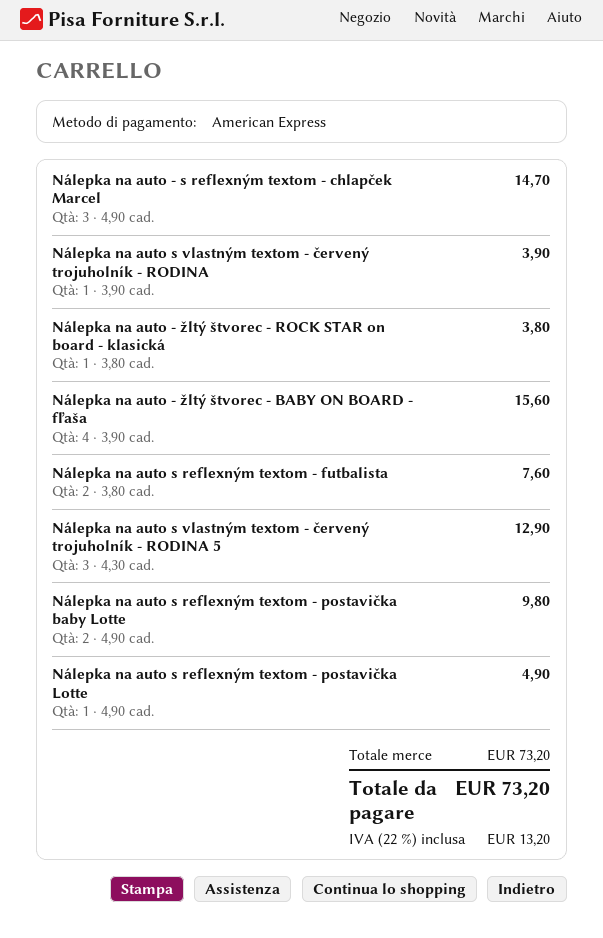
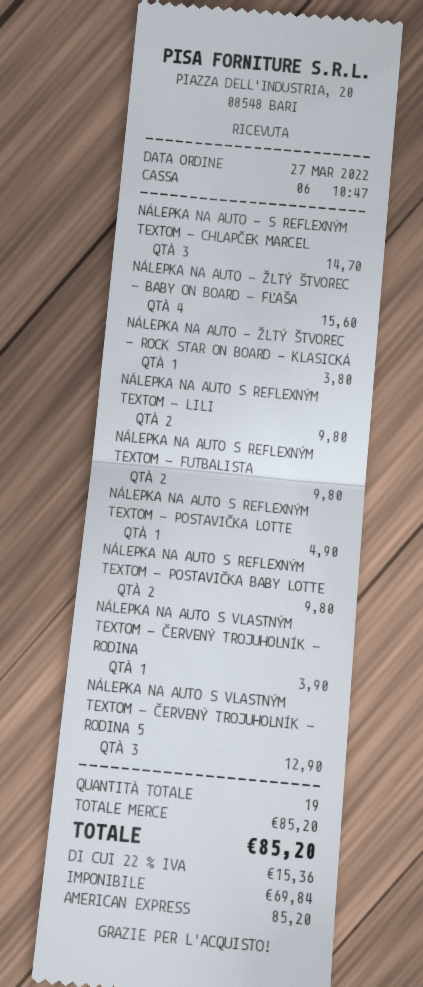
Nálepka na auto s reflexným textom - futbalista: 2 for 7.60 -> 2 for 9.80
NÁLEPKA NA AUTO S REFLEXNÝM TEXTOM - LILI: none -> 2 for 9.80
subtotal: 73.20 -> 85.20
tax: 22% = 13.20 -> 22% = 15.36
total: 73.20 -> 85.20

